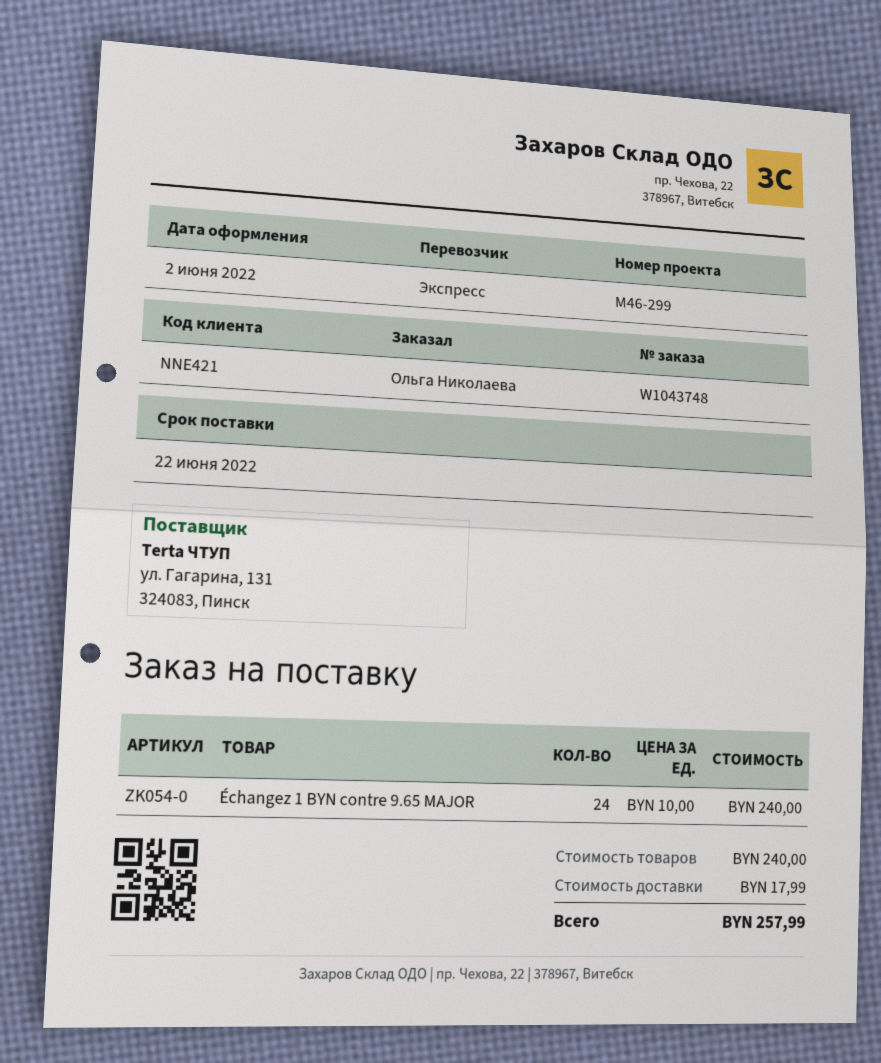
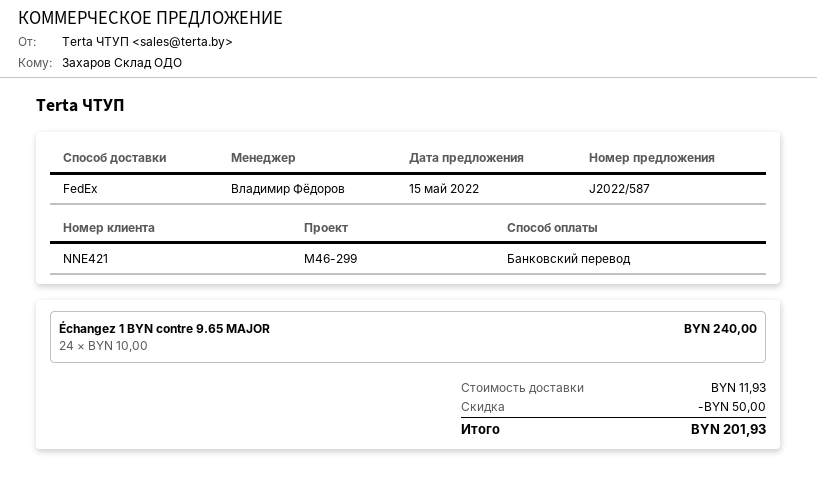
shipping method: express -> FedEx
discount: none -> 50.00
shipping: 17.99 -> 11.93
total: 257.99 -> 201.93

